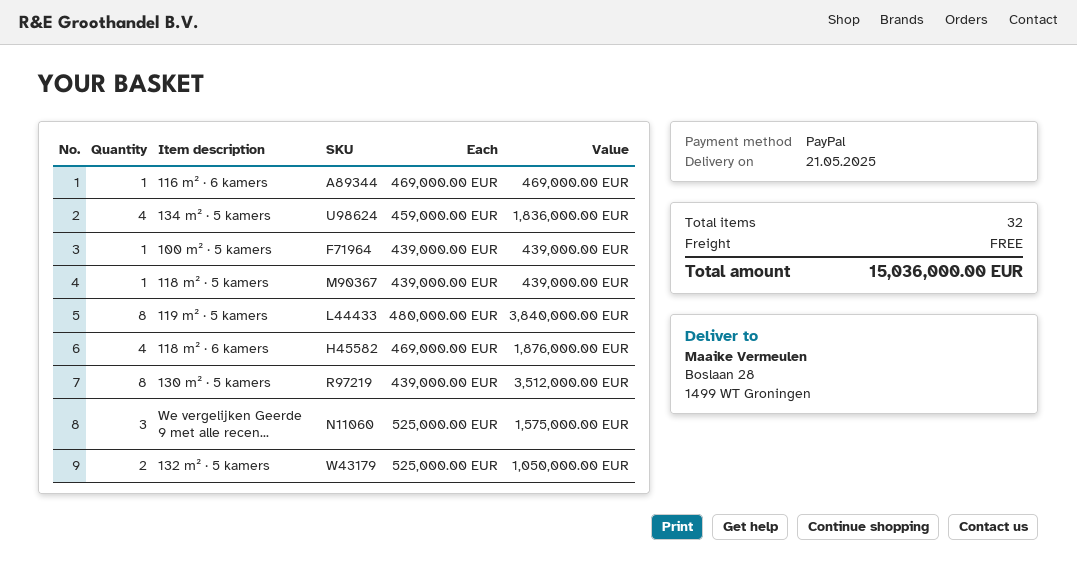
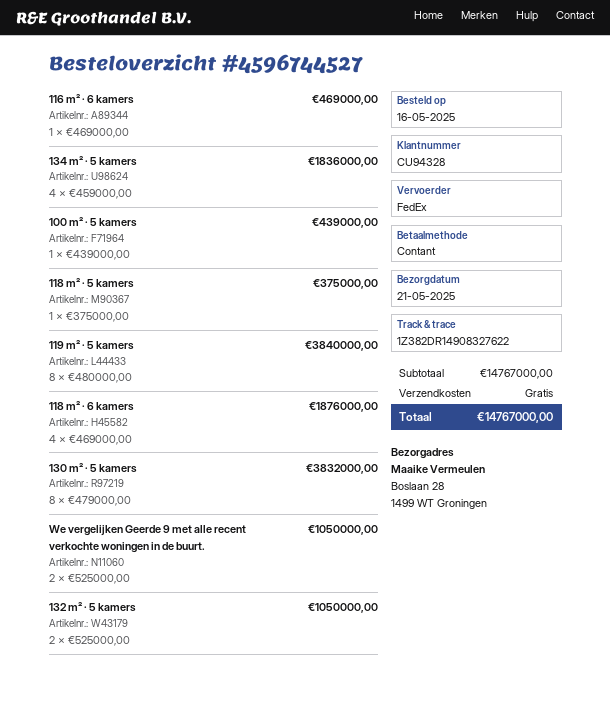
payment method: PayPal -> cash
118 m² · 5 kamers: 1 x 439000.00 = 439000.00 -> 1 x 375000.00 = 375000.00
130 m² · 5 kamers: 8 x 439000.00 = 3512000.00 -> 8 x 479000.00 = 3832000.00
We vergelijken Geerde 9 met alle recen...: 3 x 525000.00 = 1575000.00 -> 2 x 525000.00 = 1050000.00
total: 15036000.00 -> 14767000.00

